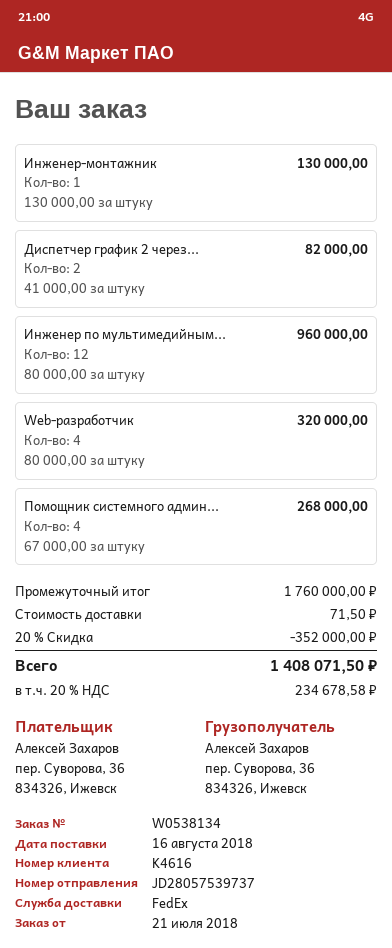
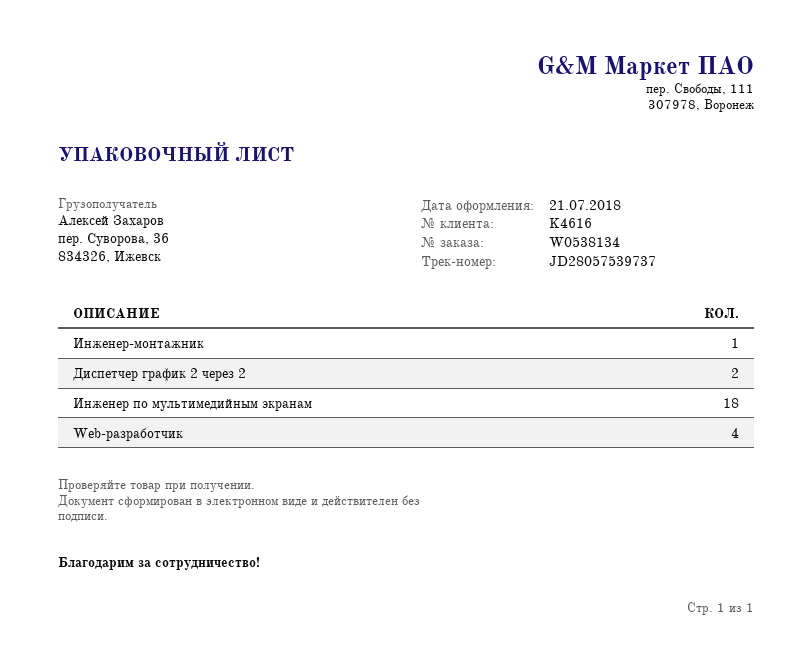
Инженер по мультимедийным...: 12 -> 18
Помощник системного админ...: 4 -> none

